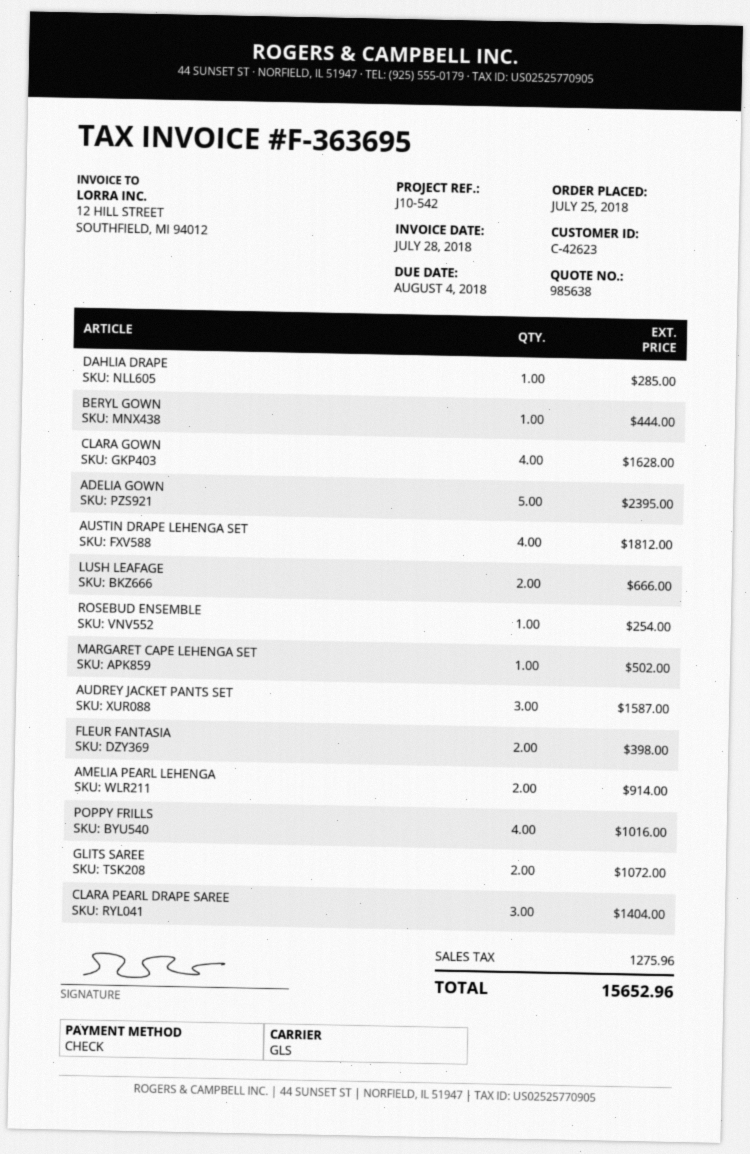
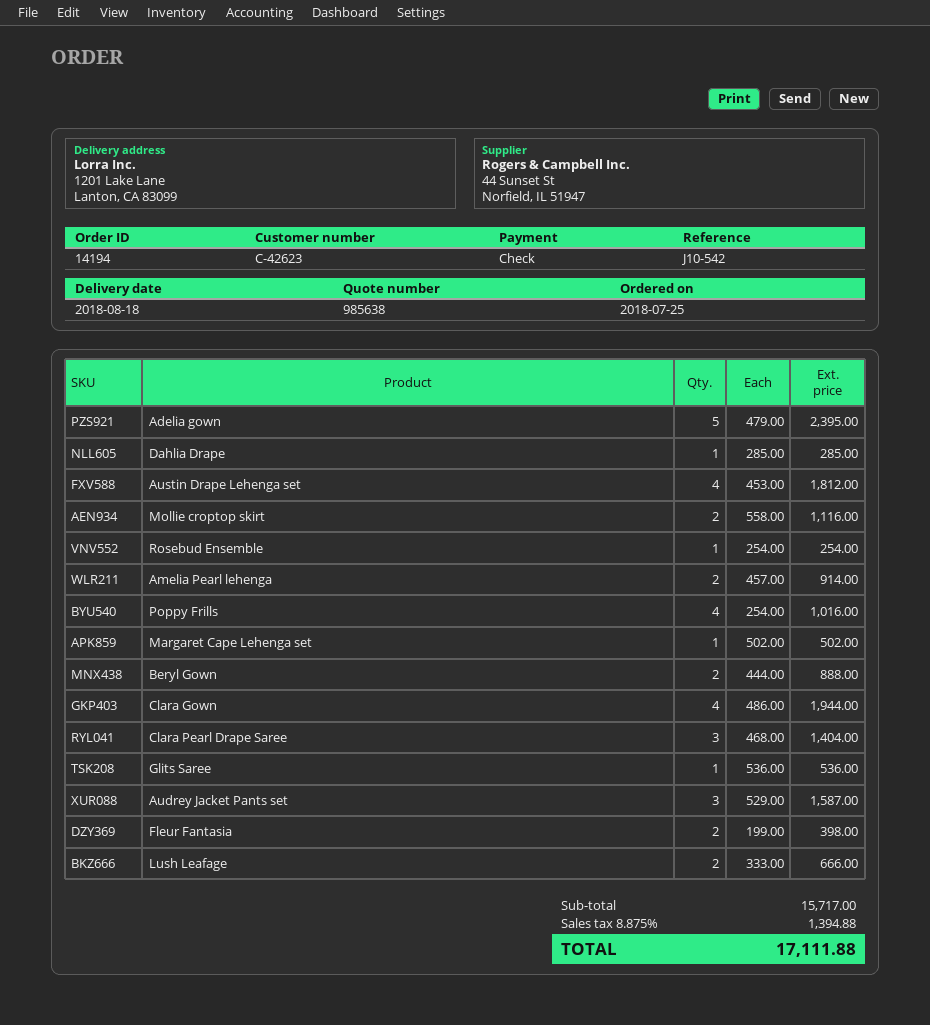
BERYL GOWN: 1 for 444.00 -> 2 for 888.00
CLARA GOWN: 4 for 1628.00 -> 4 for 1944.00
GLITS SAREE: 2 for 1072.00 -> 1 for 536.00
Mollie croptop skirt: none -> 2 for 1116.00
tax: 1275.96 -> 1394.88
total: 15652.96 -> 17111.88

